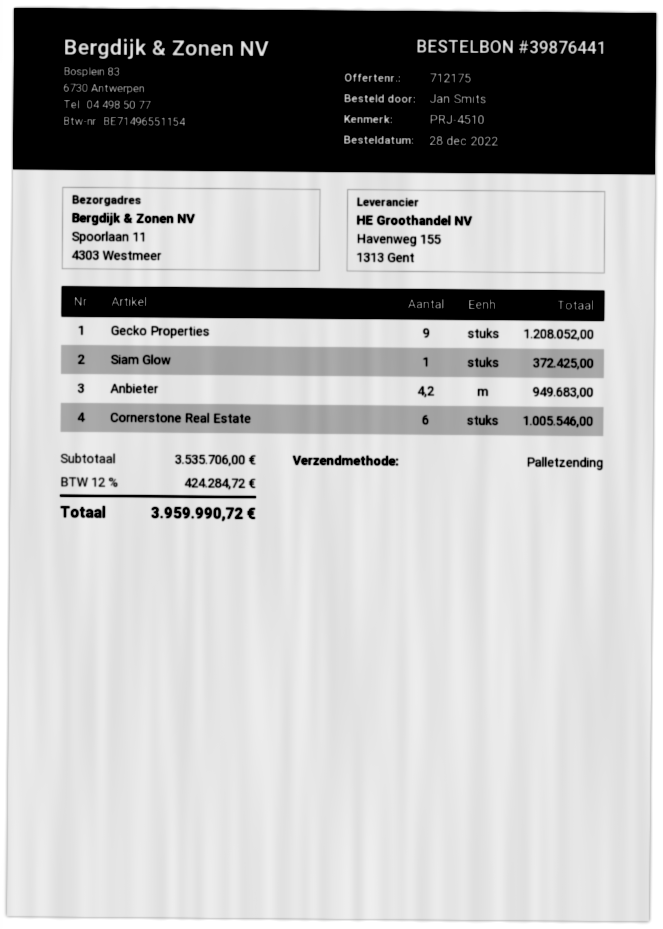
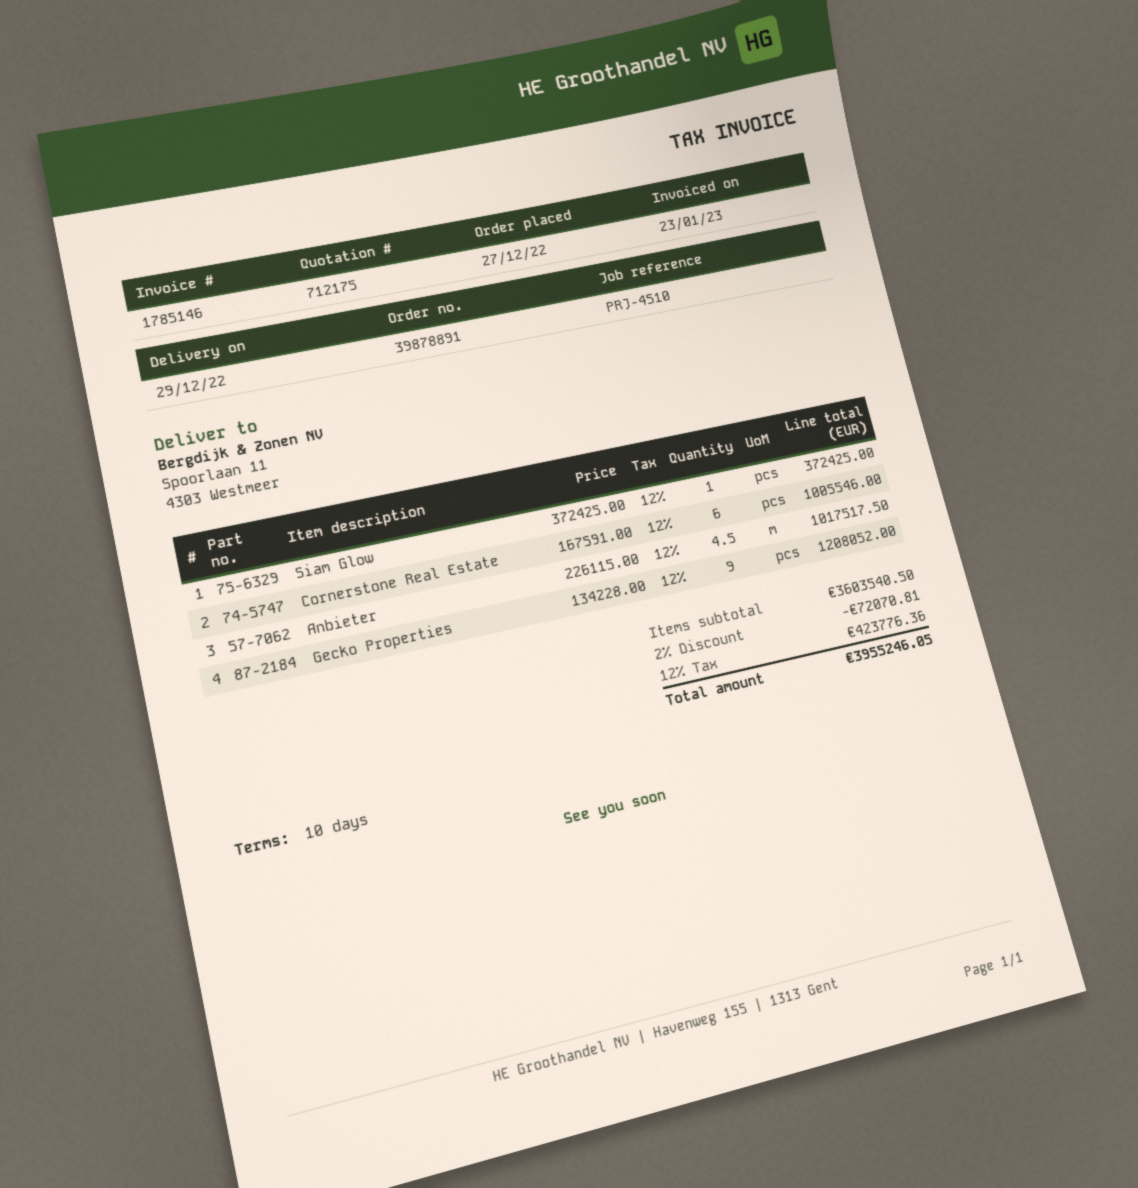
order number: 39876441 -> 39878891
order date: 2022-12-28 -> 2022-12-27
Anbieter: 4.2 for 949683.00 -> 4.5 for 1017517.50
subtotal: 3535706.00 -> 3603540.50
discount: none -> 2% = 72070.81
tax: 12% = 424284.72 -> 12% = 423776.36
total: 3959990.72 -> 3955246.05

